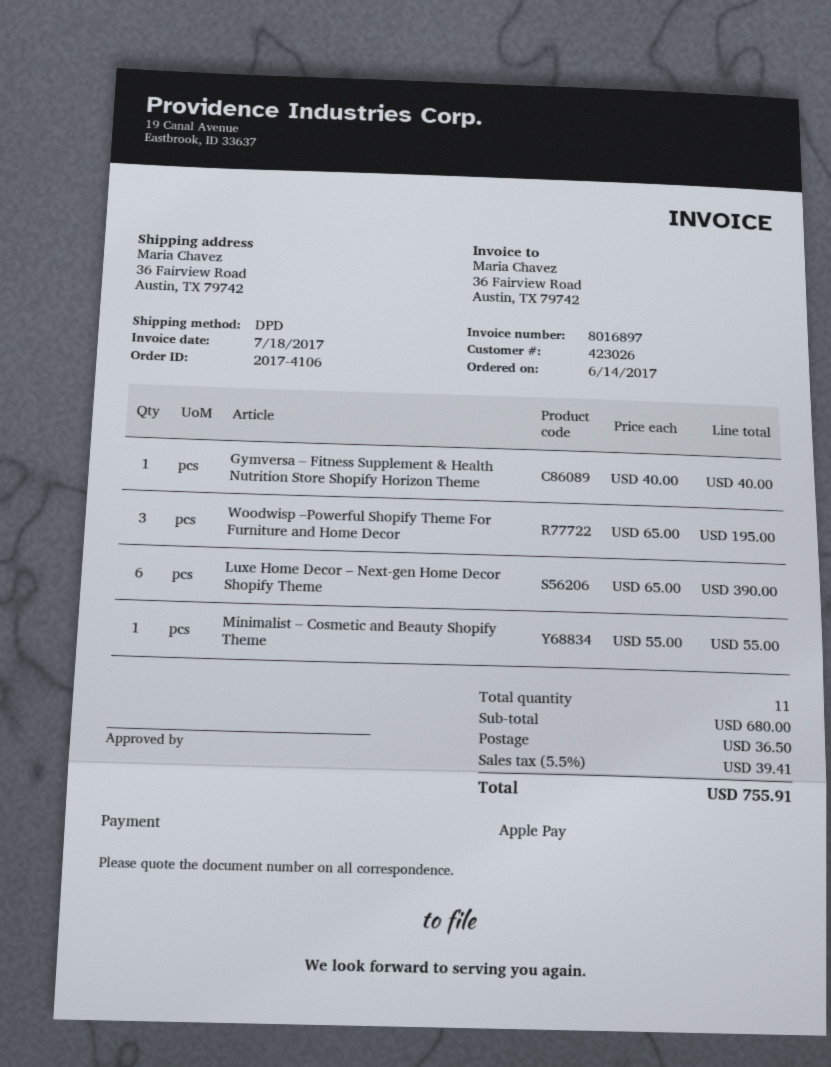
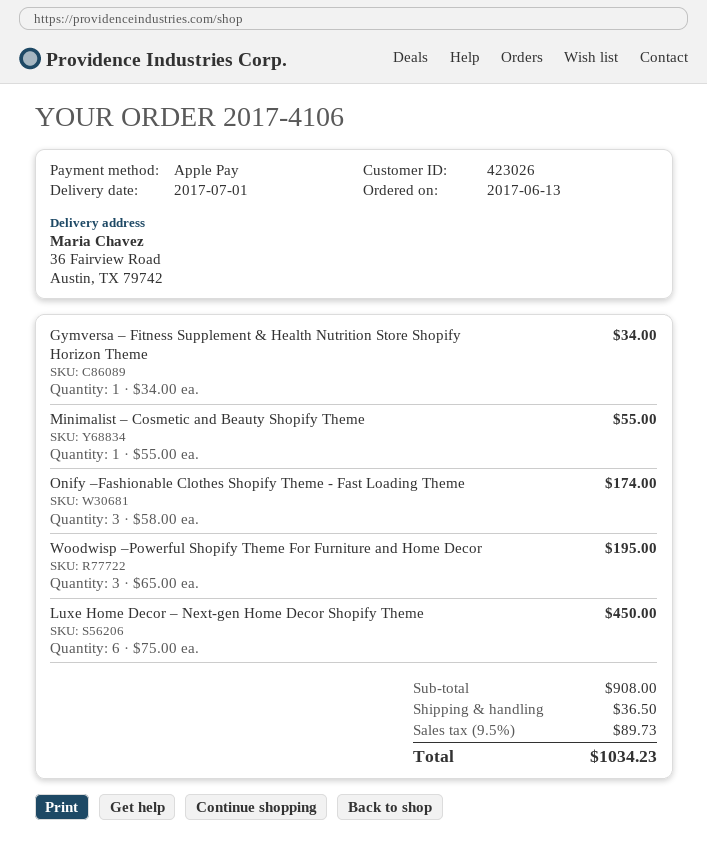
order date: 2017-06-14 -> 2017-06-13
Gymversa – Fitness Supplement & Health Nutrition Store Shopify Horizon Theme: 1 x 40.00 = 40.00 -> 1 x 34.00 = 34.00
Luxe Home Decor – Next-gen Home Decor Shopify Theme: 6 x 65.00 = 390.00 -> 6 x 75.00 = 450.00
Onify –Fashionable Clothes Shopify Theme - Fast Loading Theme: none -> 3 x 58.00 = 174.00
subtotal: 680.00 -> 908.00
tax: 5.5% = 39.41 -> 9.5% = 89.73
total: 755.91 -> 1034.23

